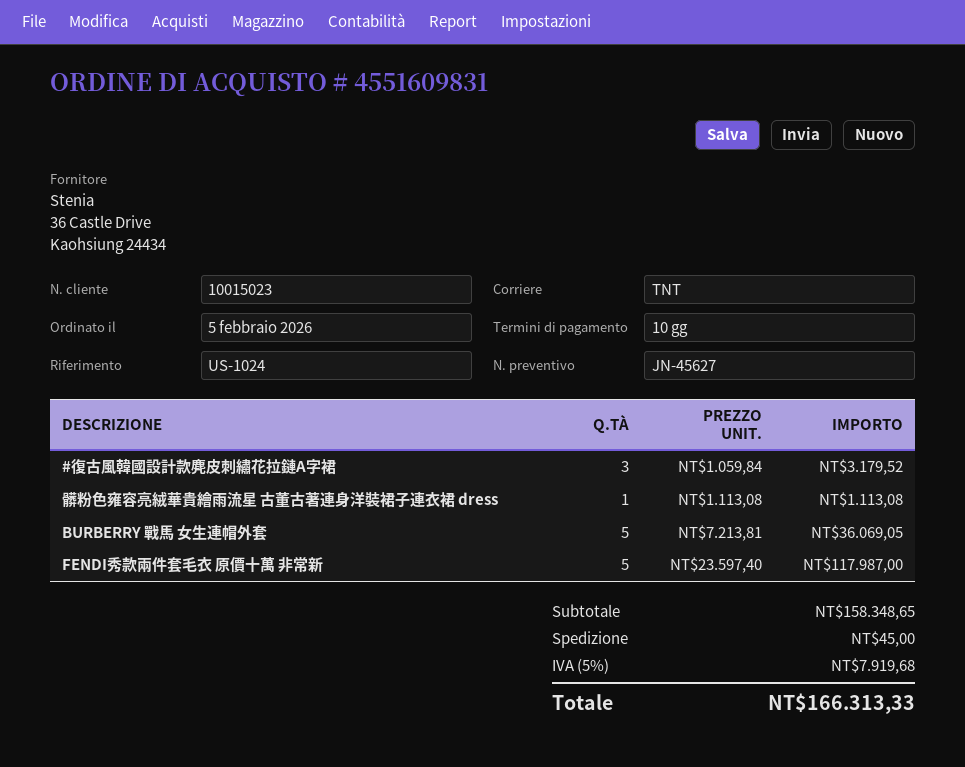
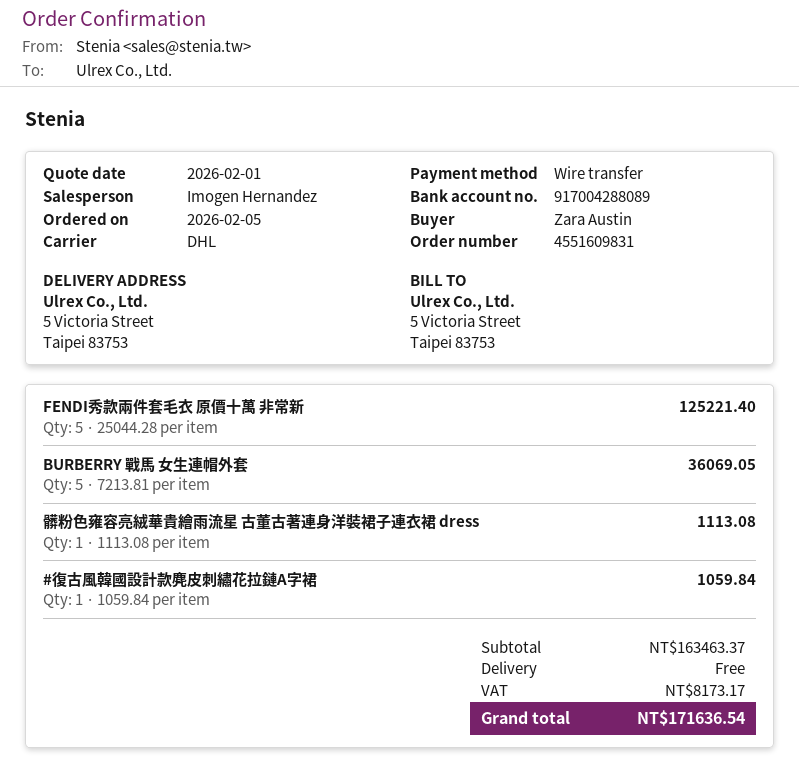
shipping method: TNT -> DHL
#復古風韓國設計款麂皮刺繡花拉鏈A字裙: 3 x 1059.84 = 3179.52 -> 1 x 1059.84 = 1059.84
FENDI秀款兩件套毛衣 原價十萬 非常新: 5 x 23597.40 = 117987.00 -> 5 x 25044.28 = 125221.40
subtotal: 158348.65 -> 163463.37
shipping: 45.00 -> 0.00
tax: 7919.68 -> 8173.17
total: 166313.33 -> 171636.54

